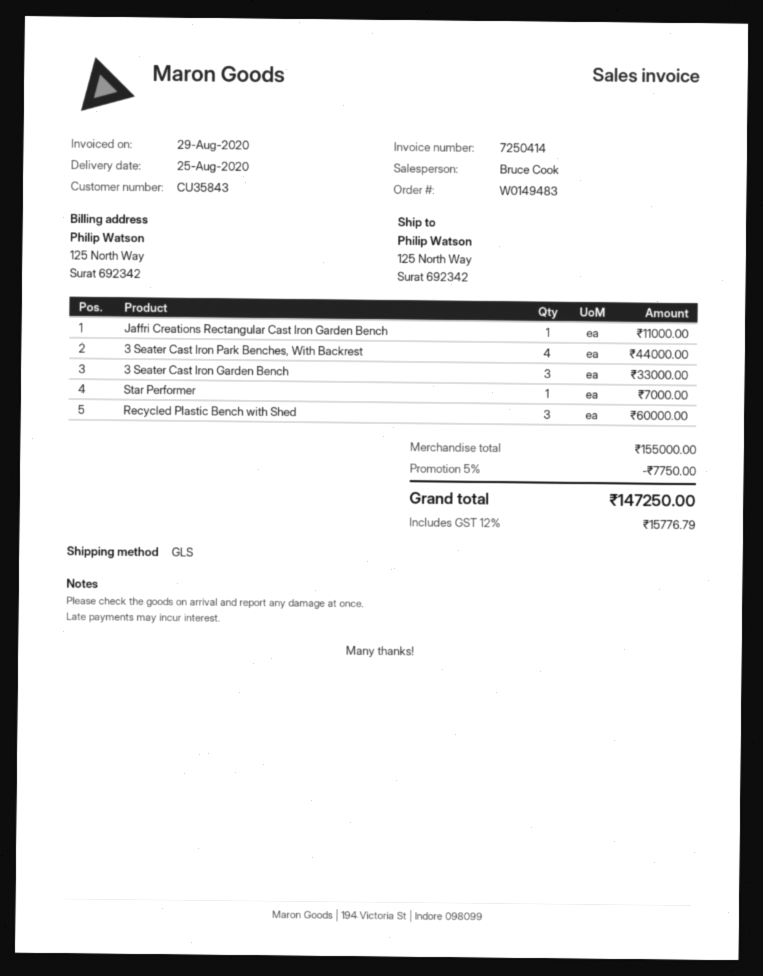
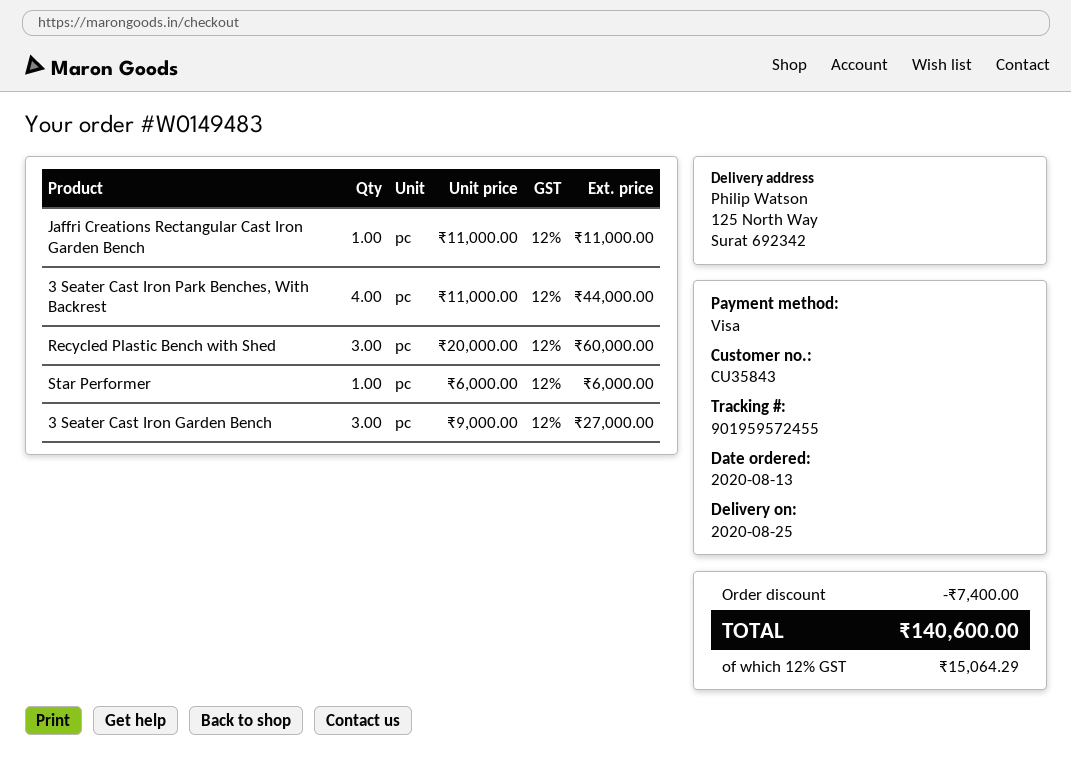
3 Seater Cast Iron Garden Bench: 3 for 33000.00 -> 3 for 27000.00
Star Performer: 1 for 7000.00 -> 1 for 6000.00
discount: 7750.00 -> 7400.00
tax: 12% = 15776.79 -> 12% = 15064.29
total: 147250.00 -> 140600.00

